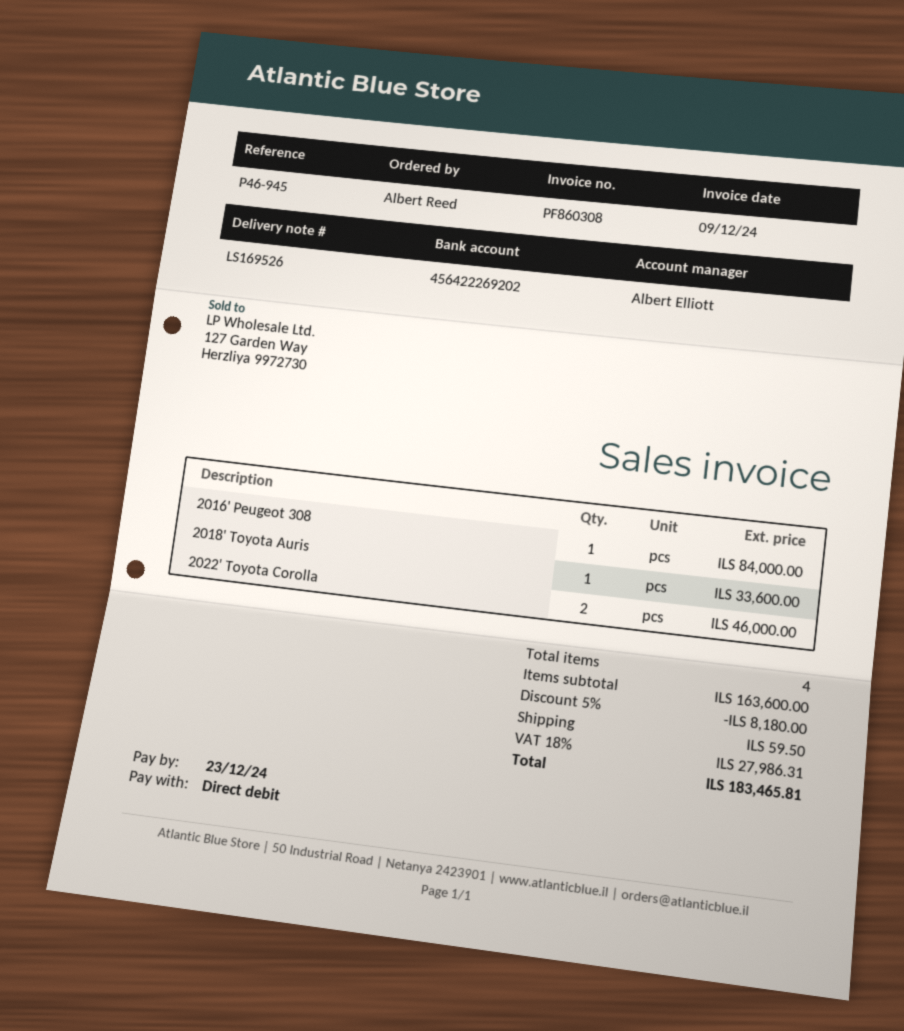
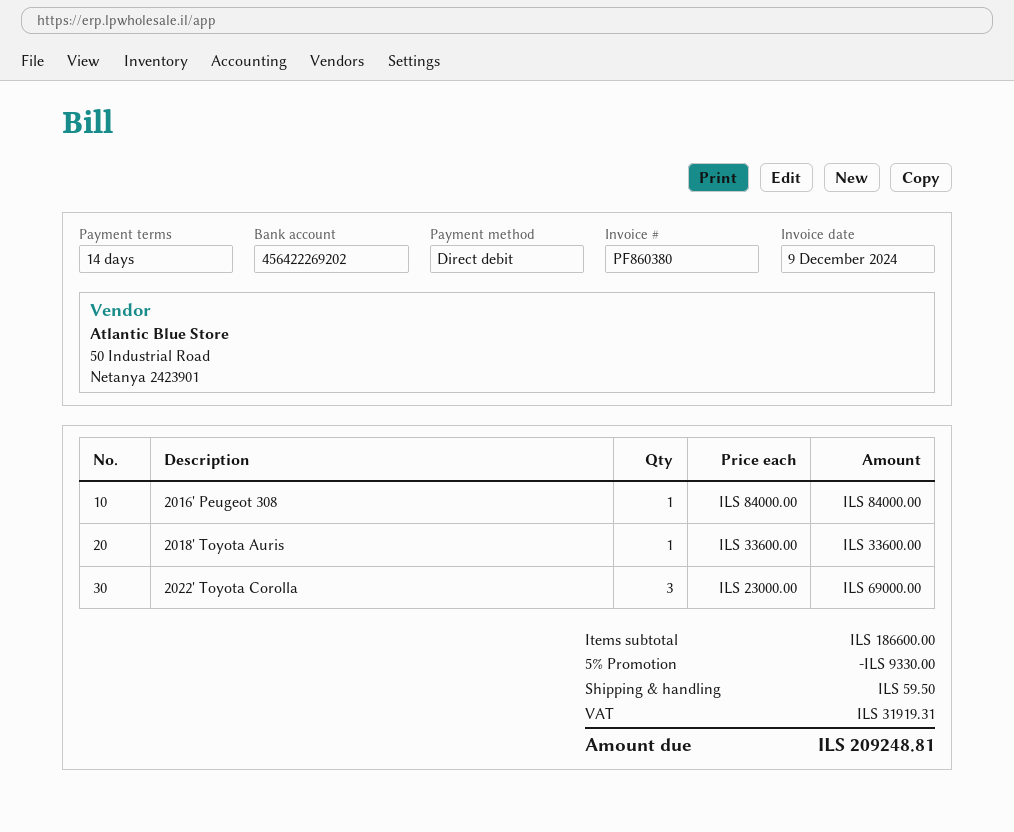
invoice number: PF860308 -> PF860380
2022' Toyota Corolla: 2 for 46000.00 -> 3 for 69000.00
subtotal: 163600.00 -> 186600.00
discount: 5% = 8180.00 -> 5% = 9330.00
tax: 27986.31 -> 31919.31
total: 183465.81 -> 209248.81

